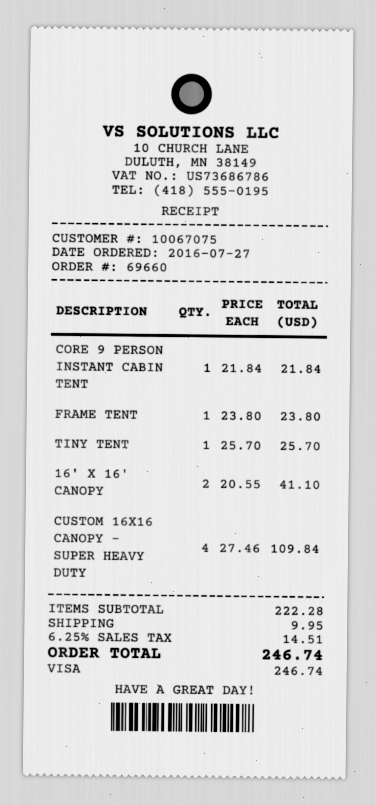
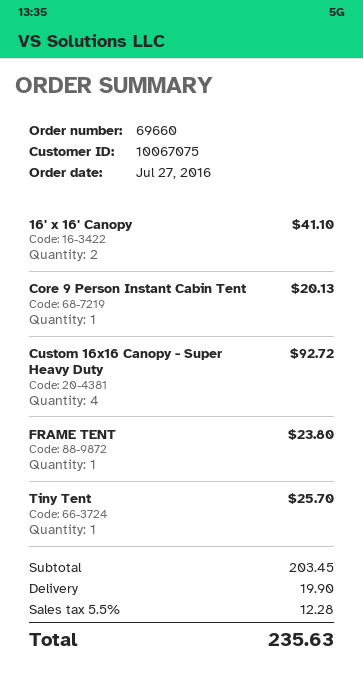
CORE 9 PERSON INSTANT CABIN TENT: 1 for 21.84 -> 1 for 20.13
CUSTOM 16X16 CANOPY - SUPER HEAVY DUTY: 4 for 109.84 -> 4 for 92.72
subtotal: 222.28 -> 203.45
shipping: 9.95 -> 19.90
tax: 6.25% = 14.51 -> 5.5% = 12.28
total: 246.74 -> 235.63

